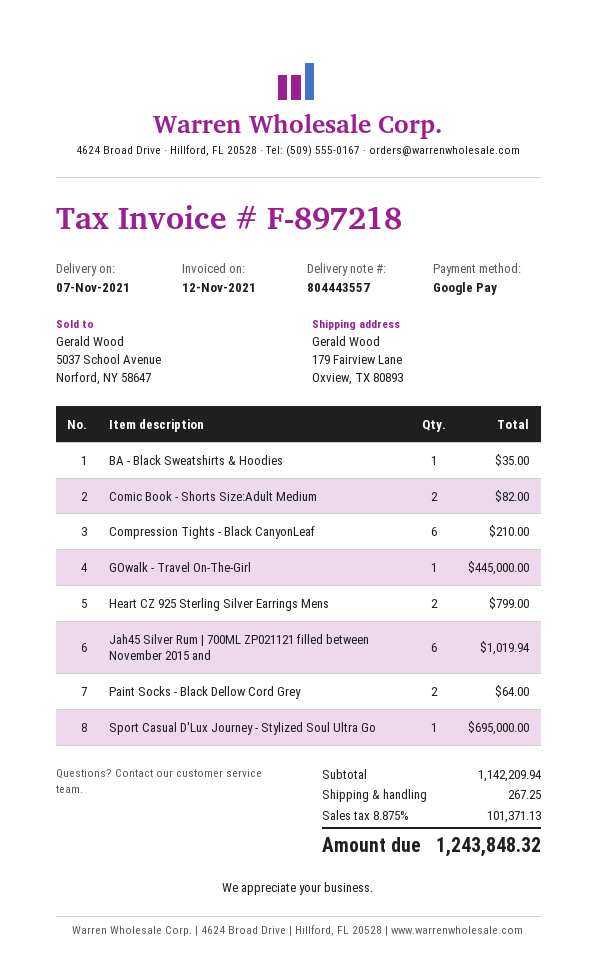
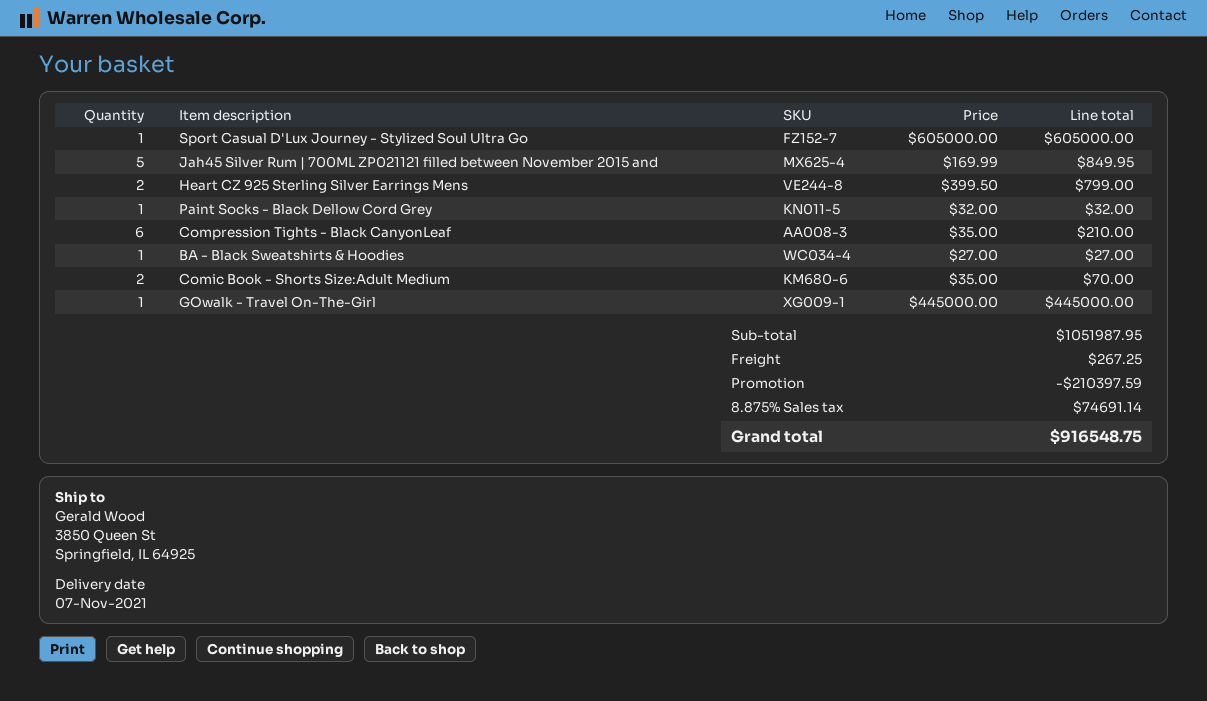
ship to: 179 Fairview Lane, Oxview, TX 80893 -> 3850 Queen St, Springfield, IL 64925
BA - Black Sweatshirts & Hoodies: 1 for 35.00 -> 1 for 27.00
Comic Book - Shorts Size:Adult Medium: 2 for 82.00 -> 2 for 70.00
Jah45 Silver Rum | 700ML ZP021121 filled between November 2015 and: 6 for 1019.94 -> 5 for 849.95
Paint Socks - Black Dellow Cord Grey: 2 for 64.00 -> 1 for 32.00
Sport Casual D'Lux Journey - Stylized Soul Ultra Go: 1 for 695000.00 -> 1 for 605000.00
subtotal: 1142209.94 -> 1051987.95
discount: none -> 210397.59
tax: 8.875% = 101371.13 -> 8.875% = 74691.14
total: 1243848.32 -> 916548.75

